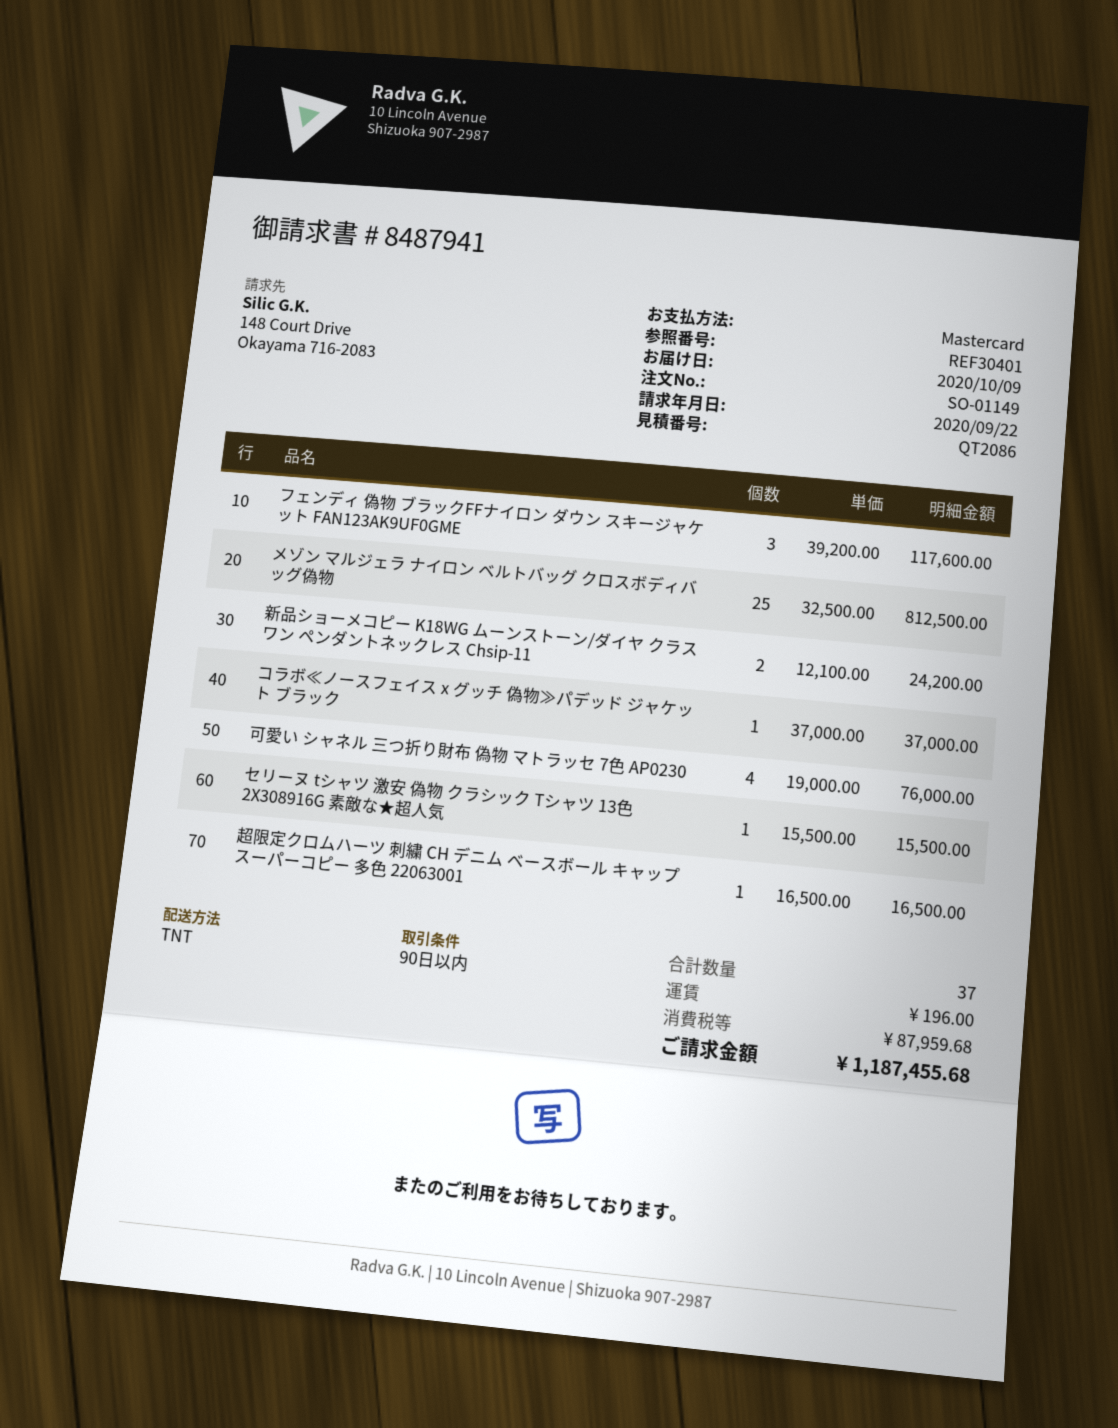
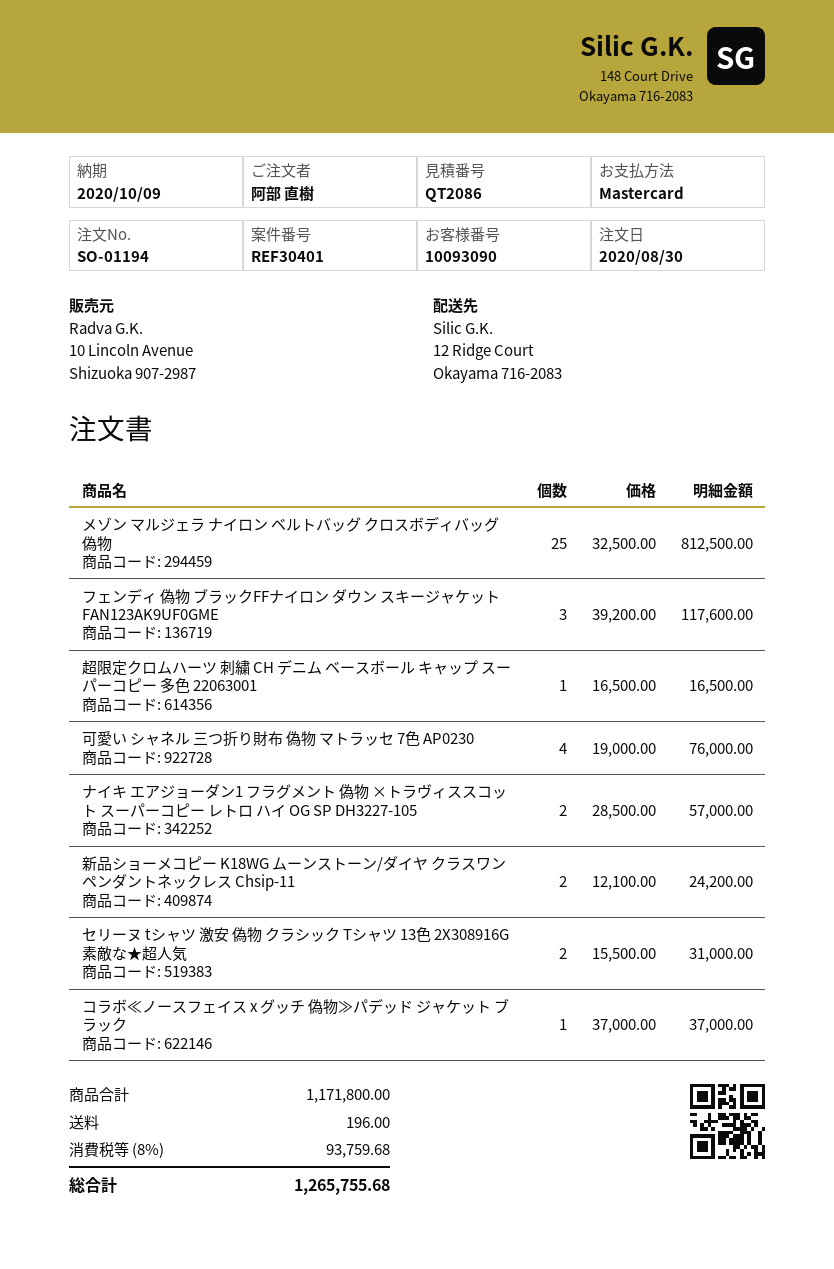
order number: SO-01149 -> SO-01194
セリーヌ tシャツ 激安 偽物 クラシック Tシャツ 13色 2X308916G 素敵な★超人気: 1 x 15500.00 = 15500.00 -> 2 x 15500.00 = 31000.00
ナイキ エアジョーダン1 フラグメント 偽物 ×トラヴィススコット スーパーコピー レトロ ハイ OG SP DH3227-105: none -> 2 x 28500.00 = 57000.00
tax: 87959.68 -> 93759.68
total: 1187455.68 -> 1265755.68

